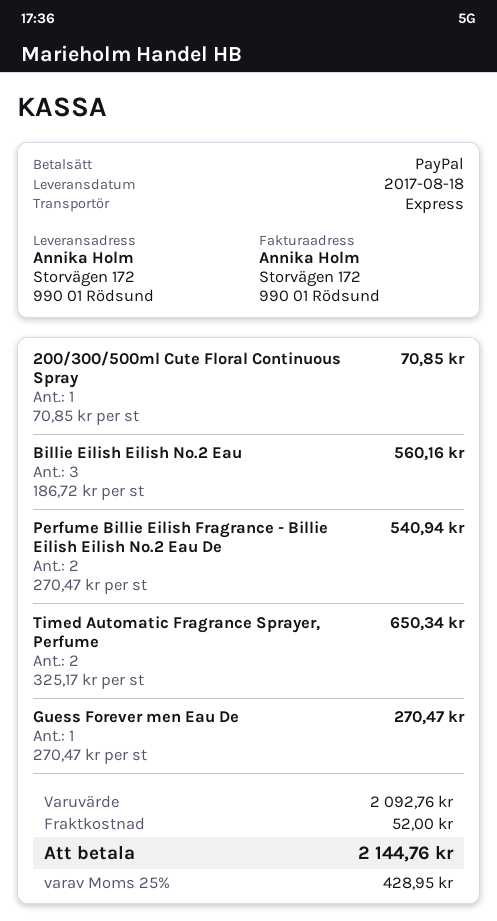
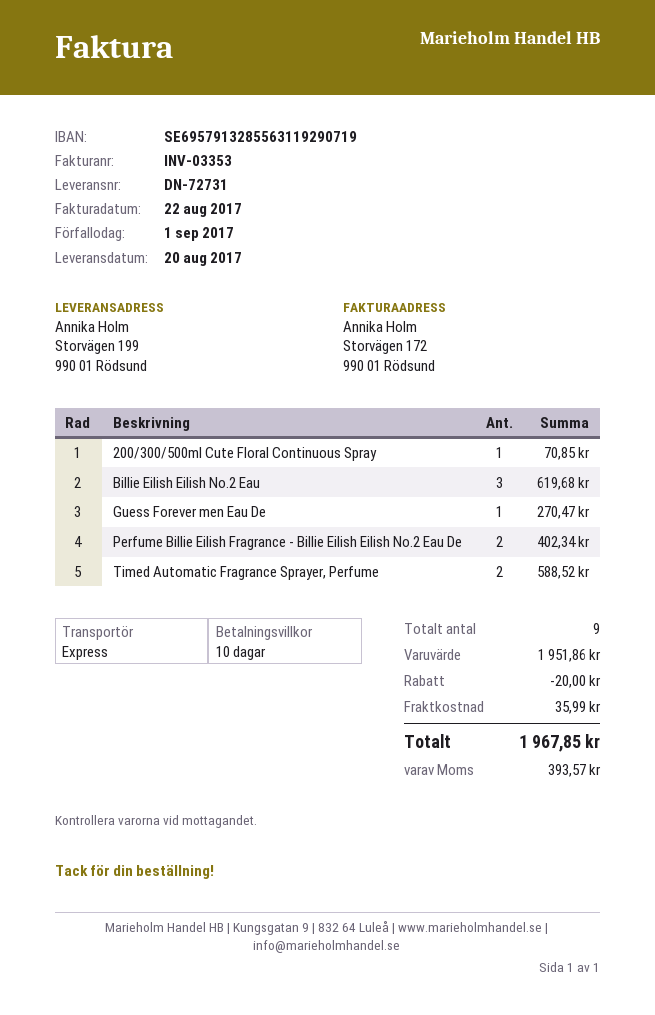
delivery date: 2017-08-18 -> 2017-08-20
ship to: Storvägen 172, 990 01 Rödsund -> Storvägen 199, 990 01 Rödsund
Billie Eilish Eilish No.2 Eau: 3 for 560.16 -> 3 for 619.68
Perfume Billie Eilish Fragrance - Billie Eilish Eilish No.2 Eau De: 2 for 540.94 -> 2 for 402.34
Timed Automatic Fragrance Sprayer, Perfume: 2 for 650.34 -> 2 for 588.52
subtotal: 2092.76 -> 1951.86
discount: none -> 20.00
shipping: 52.00 -> 35.99
tax: 428.95 -> 393.57
total: 2144.76 -> 1967.85

